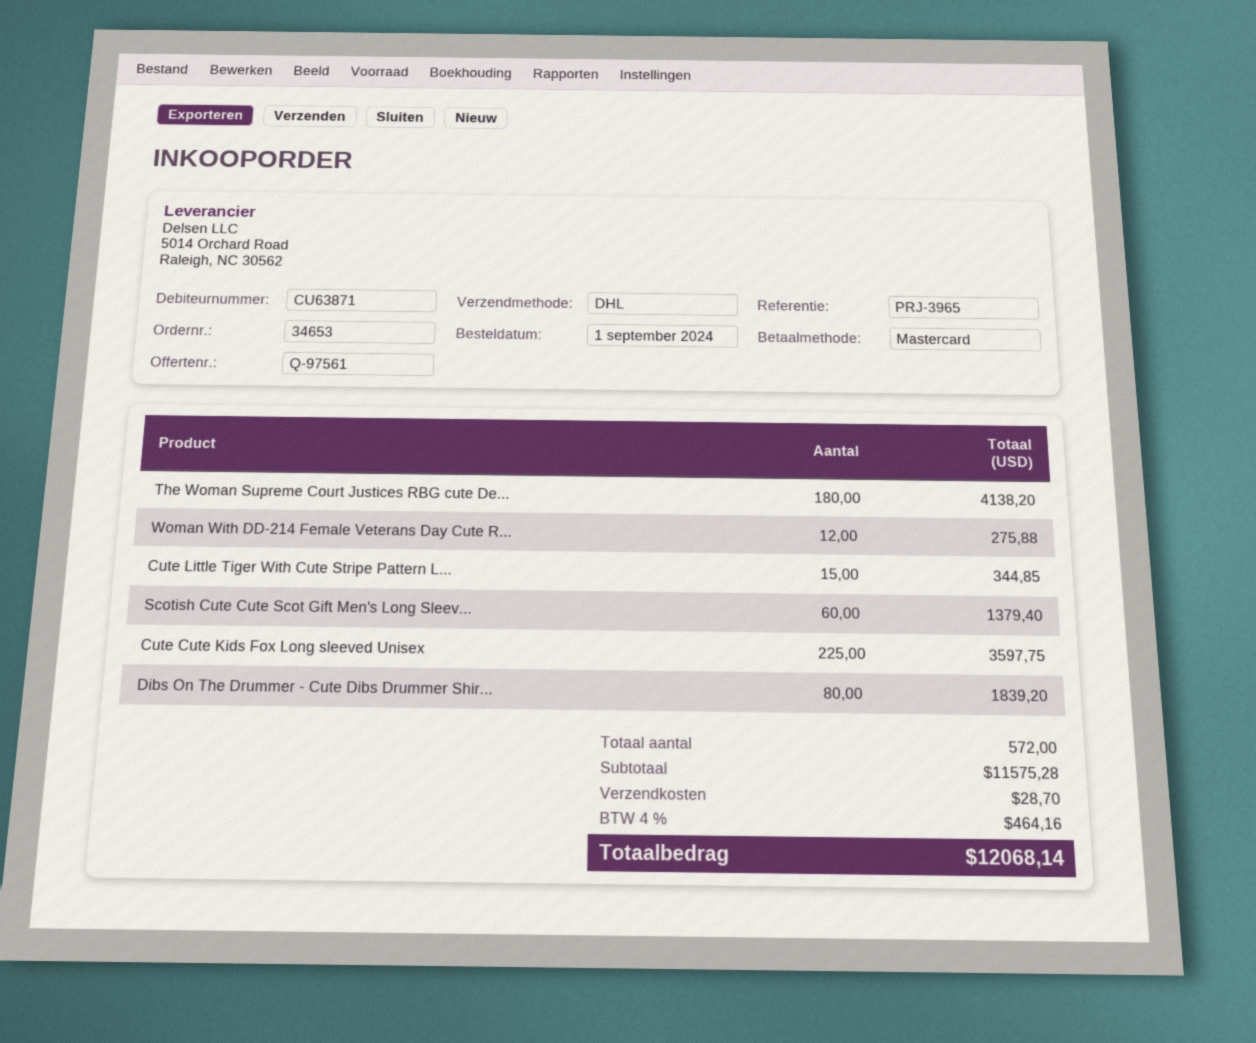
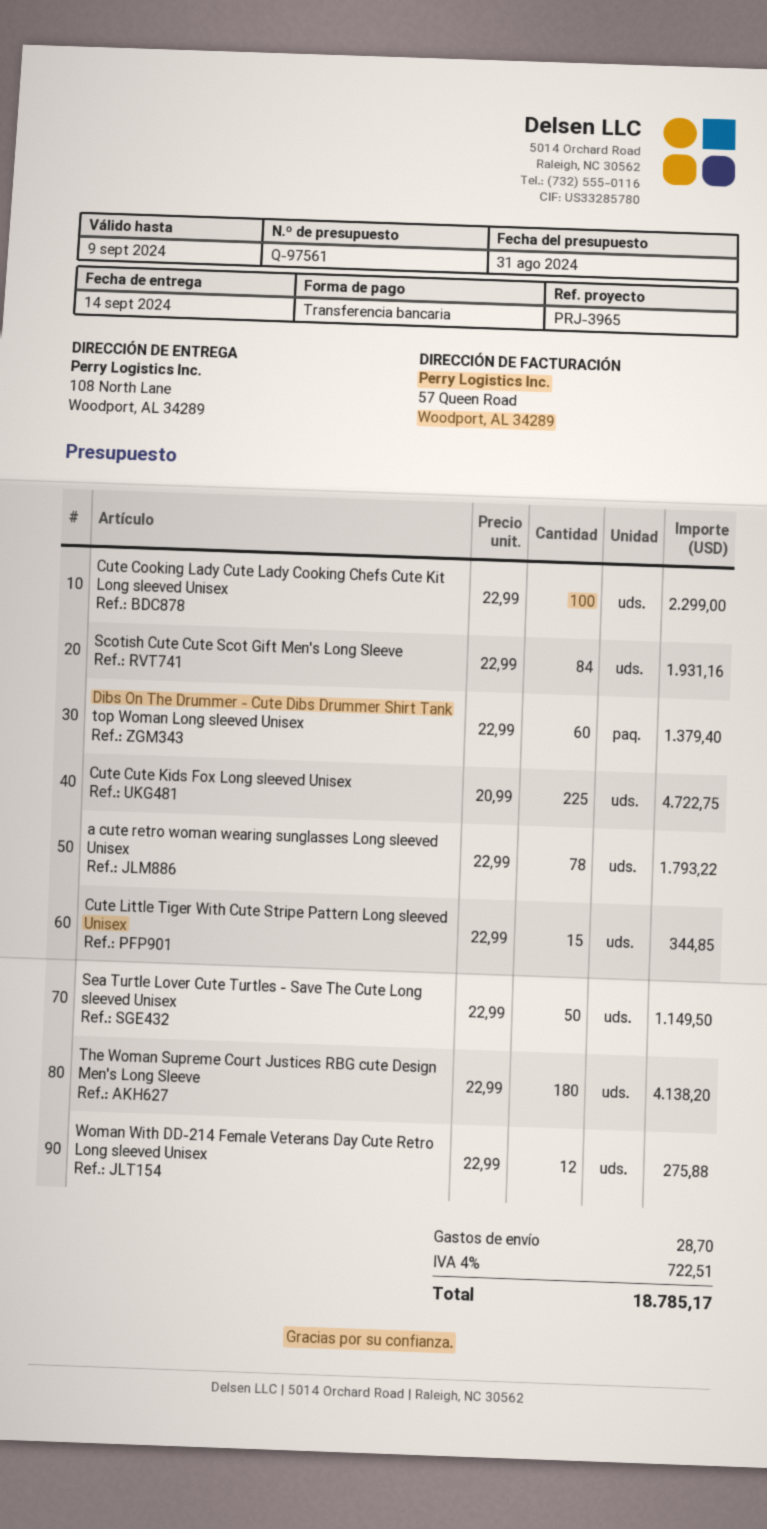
payment method: Mastercard -> bank transfer
Scotish Cute Cute Scot Gift Men's Long Sleev...: 60 for 1379.40 -> 84 for 1931.16
Cute Cute Kids Fox Long sleeved Unisex: 225 for 3597.75 -> 225 for 4722.75
Dibs On The Drummer - Cute Dibs Drummer Shir...: 80 for 1839.20 -> 60 for 1379.40
Cute Cooking Lady Cute Lady Cooking Chefs Cute Kit Long sleeved Unisex: none -> 100 for 2299.00
a cute retro woman wearing sunglasses Long sleeved Unisex: none -> 78 for 1793.22
Sea Turtle Lover Cute Turtles - Save The Cute Long sleeved Unisex: none -> 50 for 1149.50
tax: 4% = 464.16 -> 4% = 722.51
total: 12068.14 -> 18785.17

